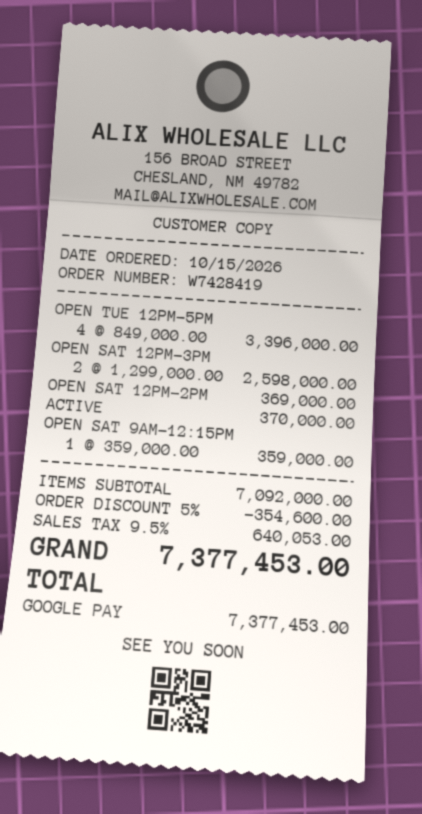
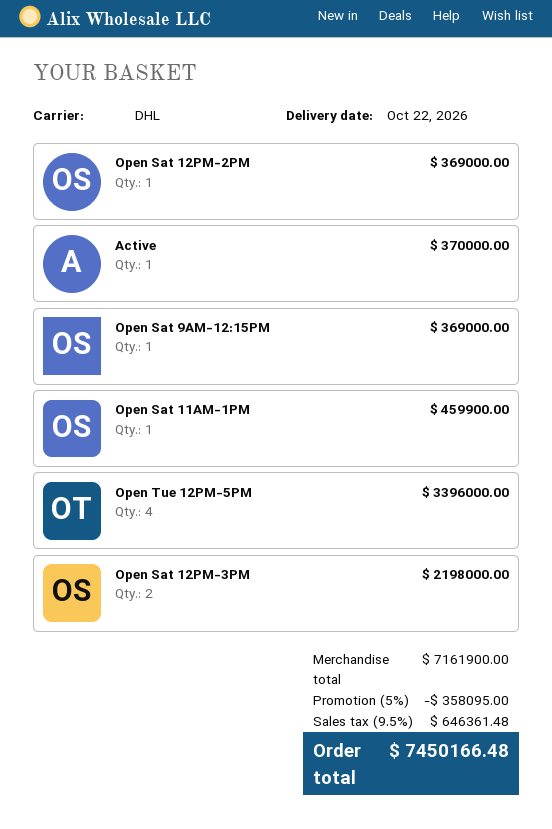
OPEN SAT 12PM-3PM: 2 for 2598000.00 -> 2 for 2198000.00
OPEN SAT 9AM-12:15PM: 1 for 359000.00 -> 1 for 369000.00
Open Sat 11AM-1PM: none -> 1 for 459900.00
subtotal: 7092000.00 -> 7161900.00
discount: 5% = 354600.00 -> 5% = 358095.00
tax: 9.5% = 640053.00 -> 9.5% = 646361.48
total: 7377453.00 -> 7450166.48

